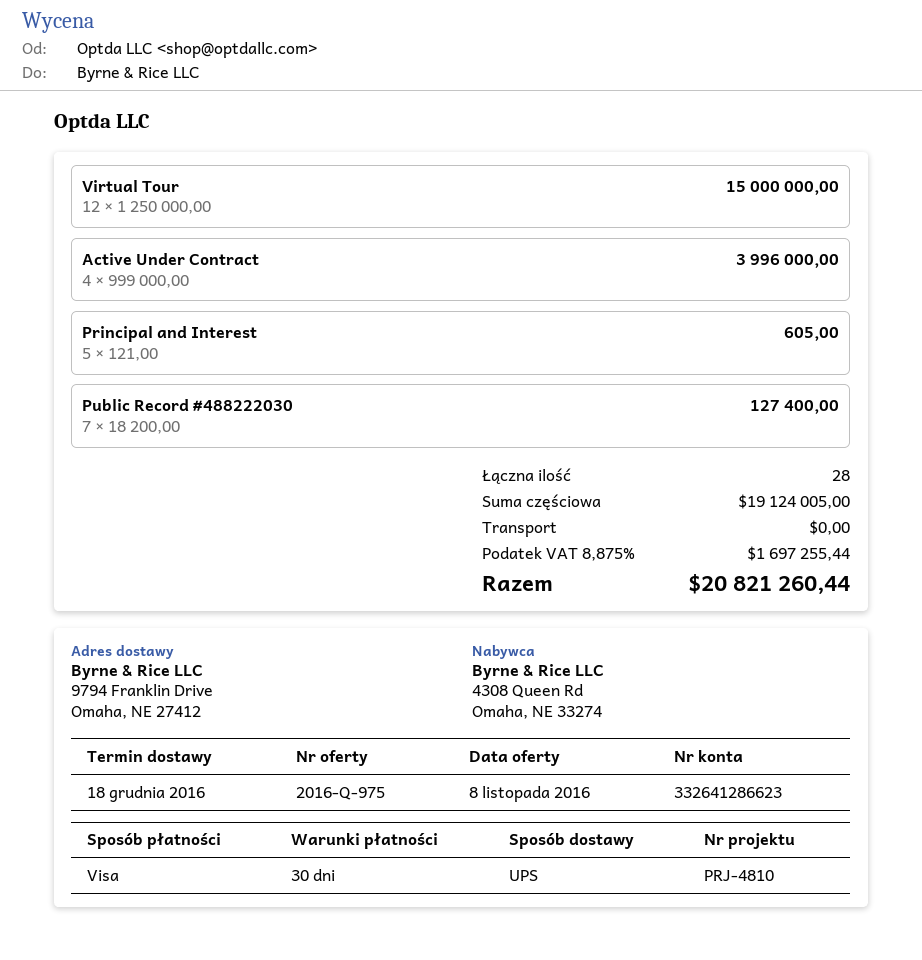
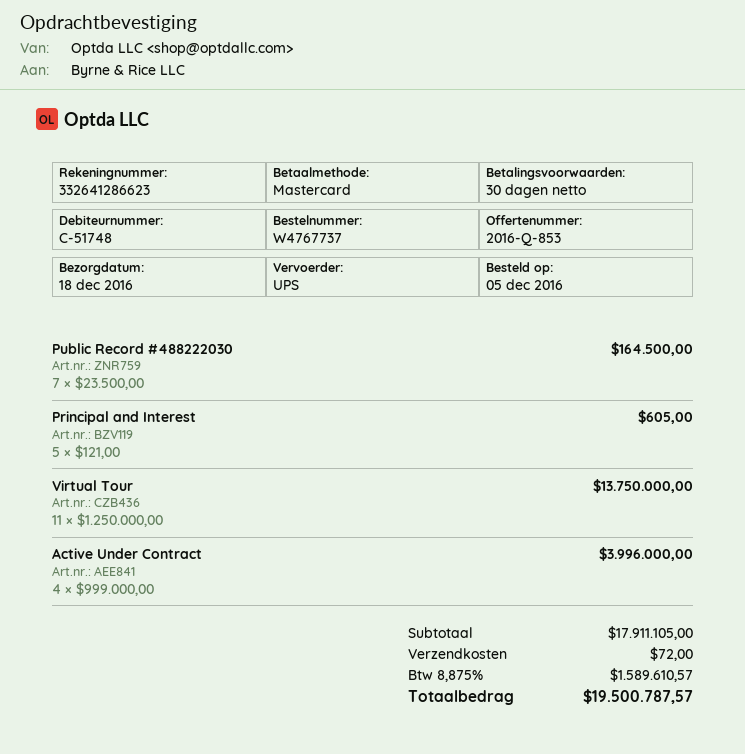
quote number: 2016-Q-975 -> 2016-Q-853
payment method: Visa -> Mastercard
Virtual Tour: 12 x 1250000.00 = 15000000.00 -> 11 x 1250000.00 = 13750000.00
Public Record #488222030: 7 x 18200.00 = 127400.00 -> 7 x 23500.00 = 164500.00
subtotal: 19124005.00 -> 17911105.00
shipping: 0.00 -> 72.00
tax: 8.875% = 1697255.44 -> 8.875% = 1589610.57
total: 20821260.44 -> 19500787.57

